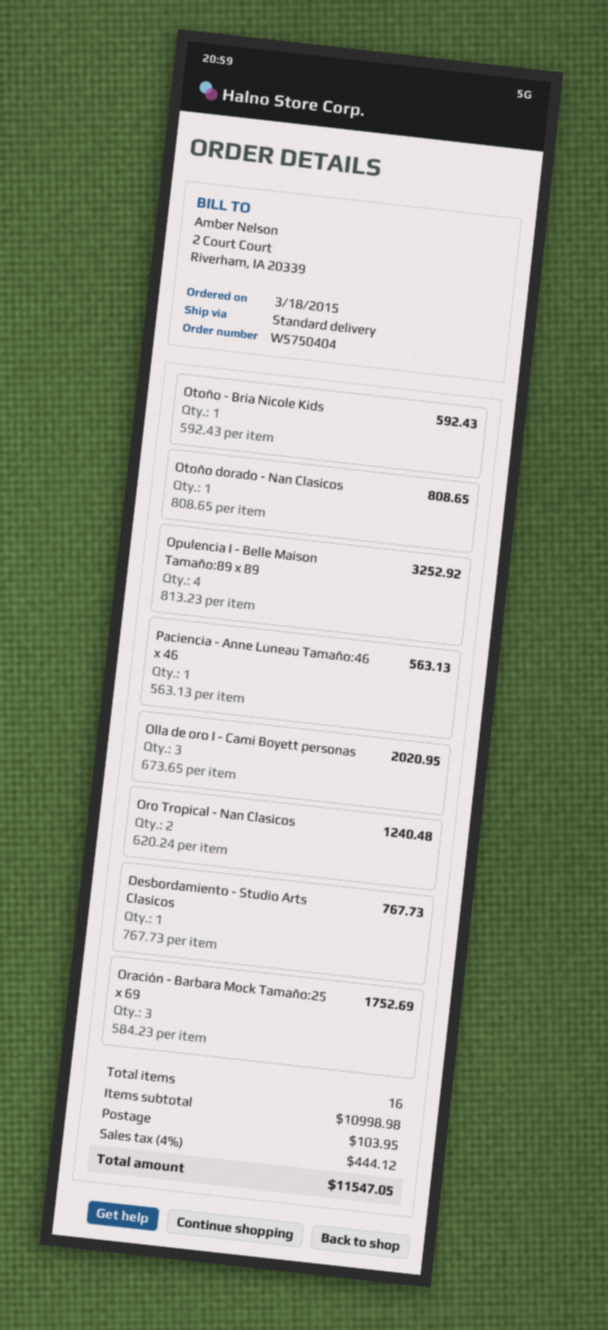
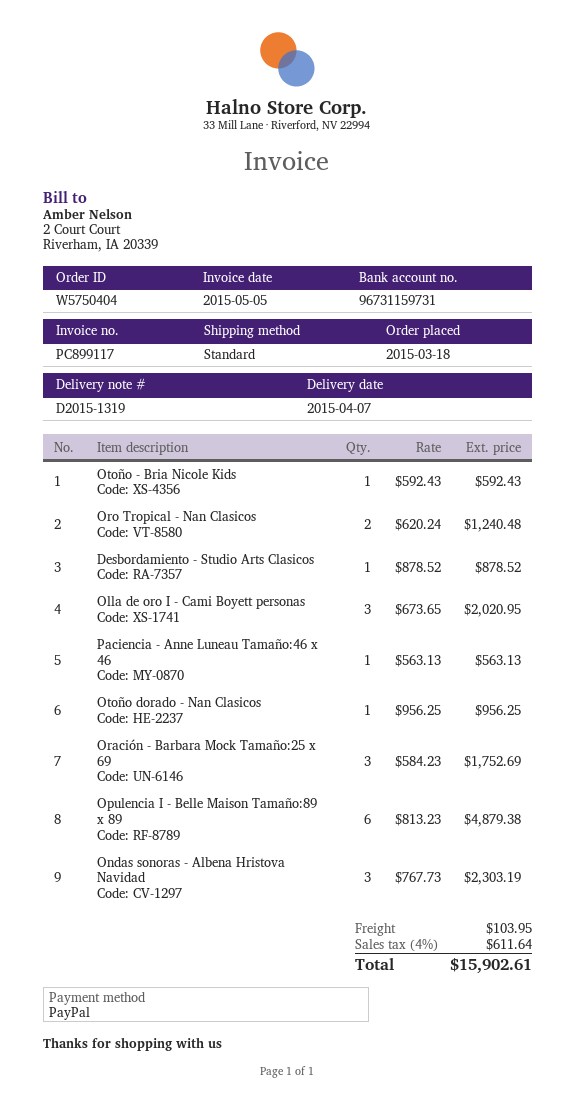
Otoño dorado - Nan Clasicos: 1 x 808.65 = 808.65 -> 1 x 956.25 = 956.25
Opulencia I - Belle Maison Tamaño:89 x 89: 4 x 813.23 = 3252.92 -> 6 x 813.23 = 4879.38
Desbordamiento - Studio Arts Clasicos: 1 x 767.73 = 767.73 -> 1 x 878.52 = 878.52
Ondas sonoras - Albena Hristova Navidad: none -> 3 x 767.73 = 2303.19
tax: 4% = 444.12 -> 4% = 611.64
total: 11547.05 -> 15902.61

